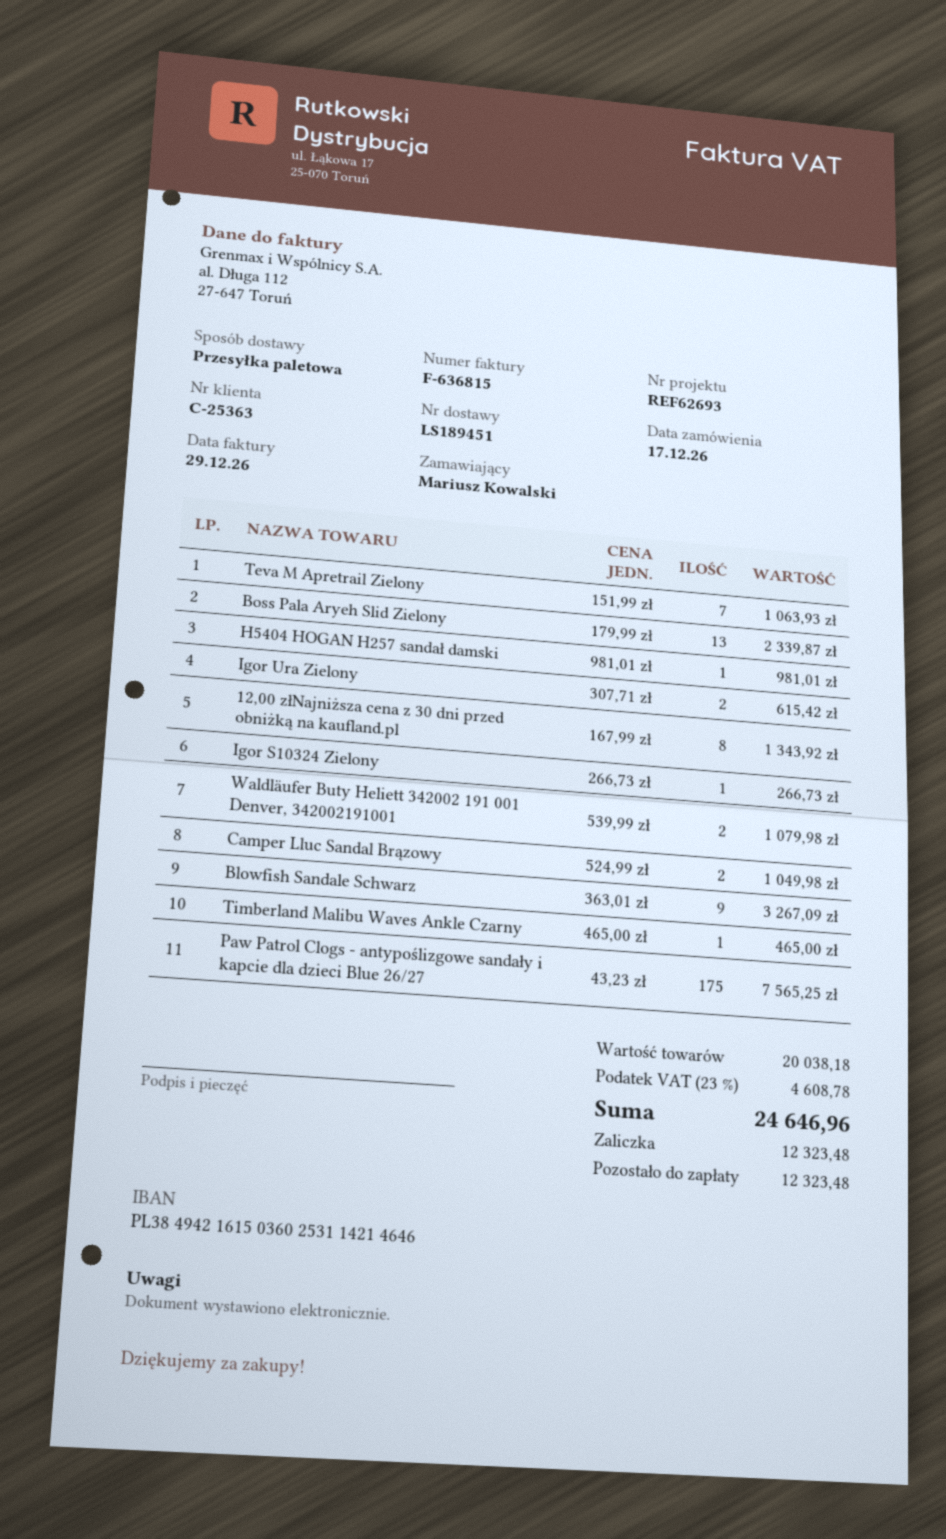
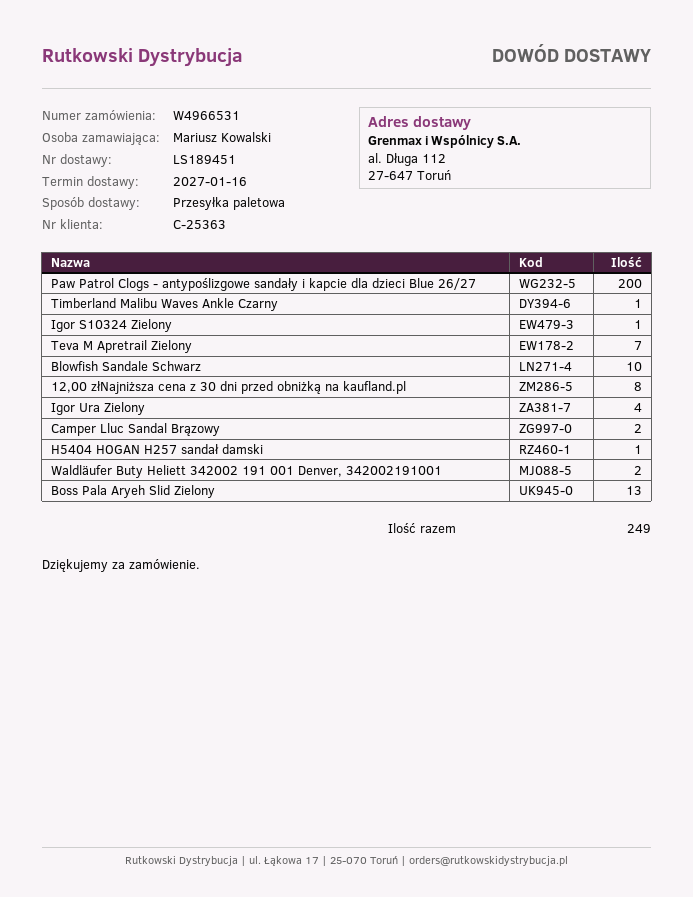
Igor Ura Zielony: 2 -> 4
Blowfish Sandale Schwarz: 9 -> 10
Paw Patrol Clogs - antypoślizgowe sandały i kapcie dla dzieci Blue 26/27: 175 -> 200

